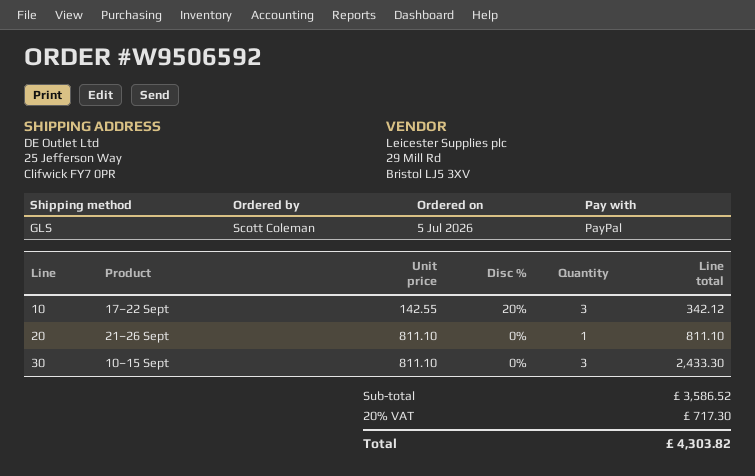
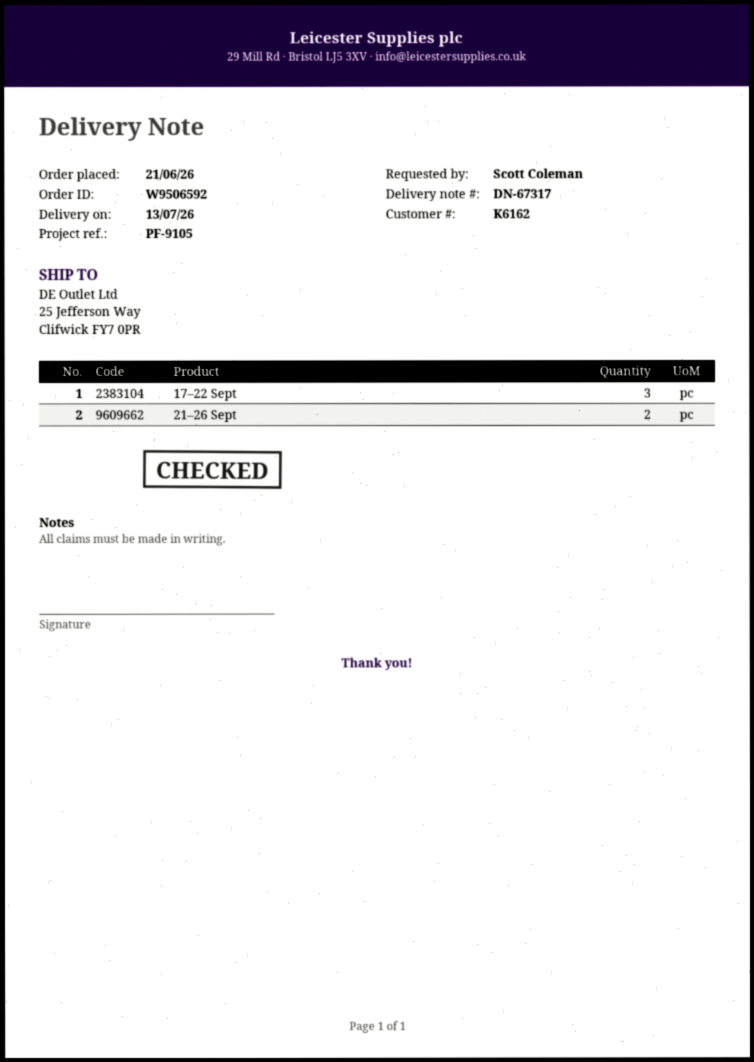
order date: 2026-07-05 -> 2026-06-21
21–26 Sept: 1 -> 2
10–15 Sept: 3 -> none

